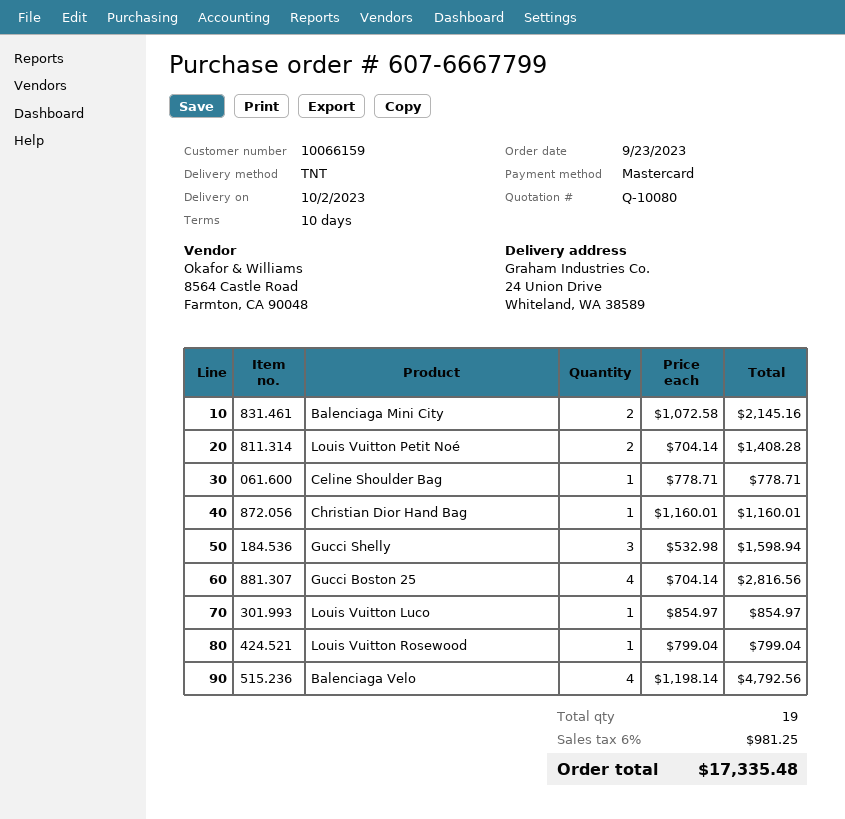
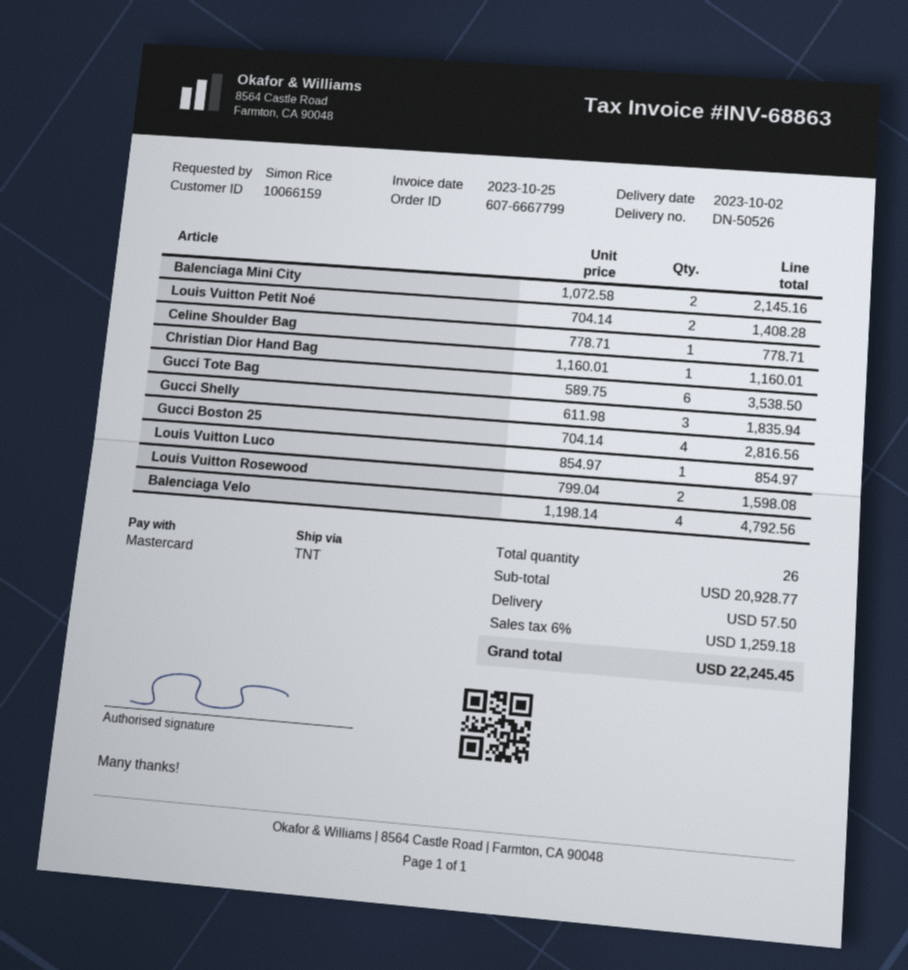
Gucci Shelly: 3 x 532.98 = 1598.94 -> 3 x 611.98 = 1835.94
Louis Vuitton Rosewood: 1 x 799.04 = 799.04 -> 2 x 799.04 = 1598.08
Gucci Tote Bag: none -> 6 x 589.75 = 3538.50
total quantity: 19 -> 26
shipping: none -> 57.50
tax: 6% = 981.25 -> 6% = 1259.18
total: 17335.48 -> 22245.45

